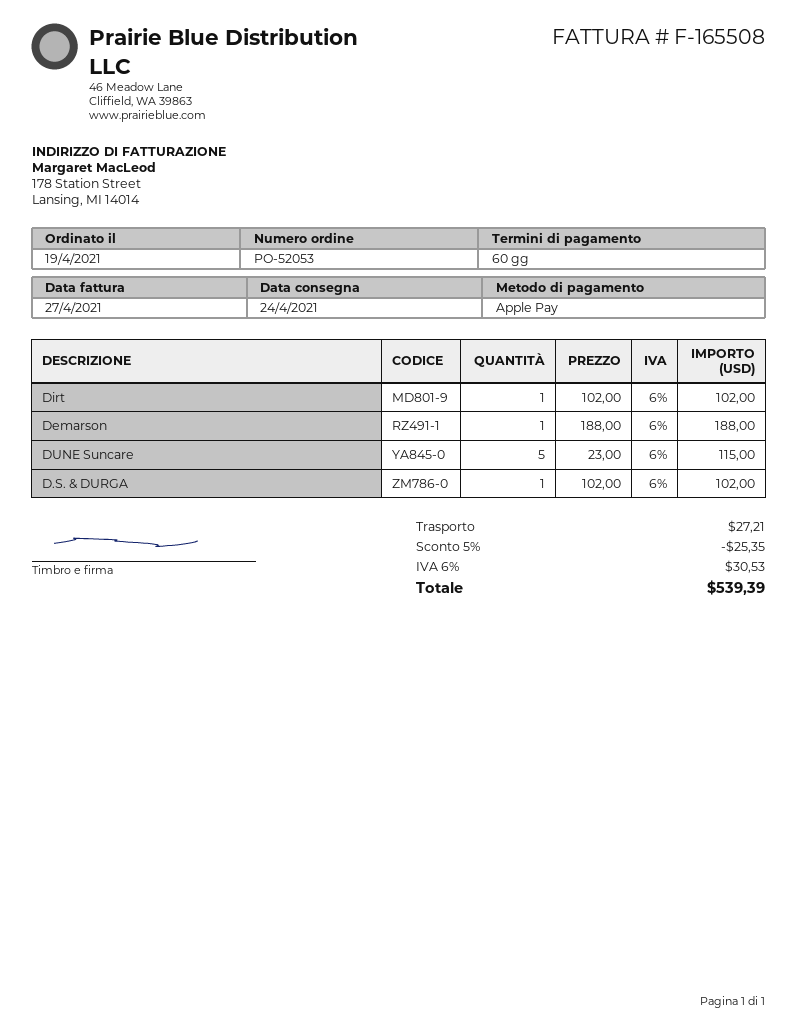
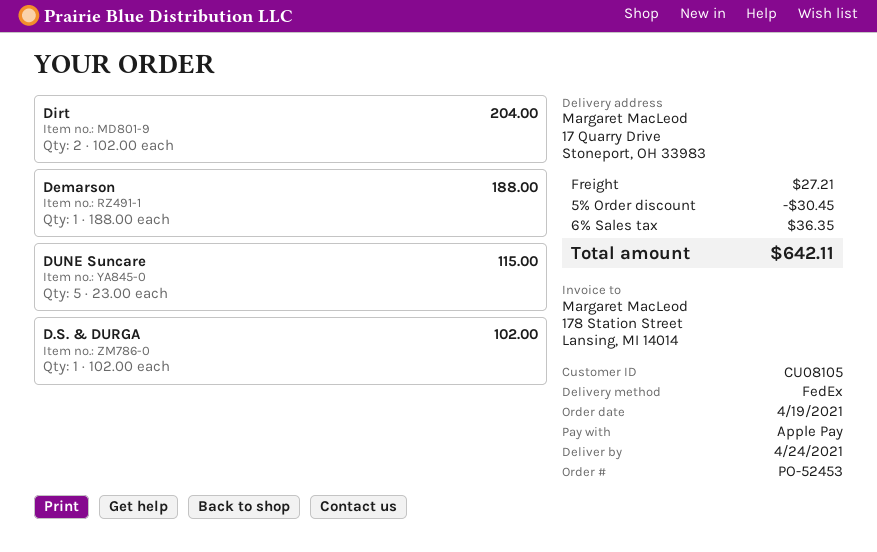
order number: PO-52053 -> PO-52453
Dirt: 1 x 102.00 = 102.00 -> 2 x 102.00 = 204.00
discount: 5% = 25.35 -> 5% = 30.45
tax: 6% = 30.53 -> 6% = 36.35
total: 539.39 -> 642.11

